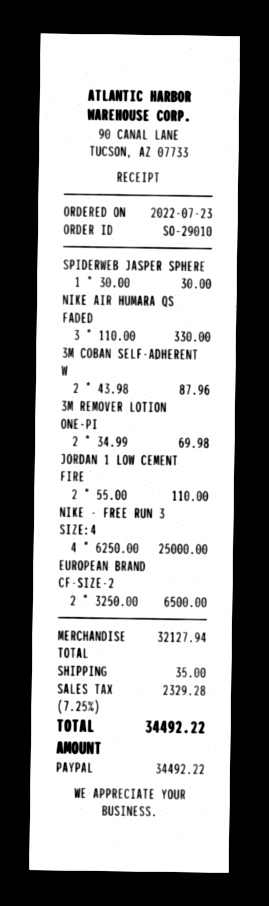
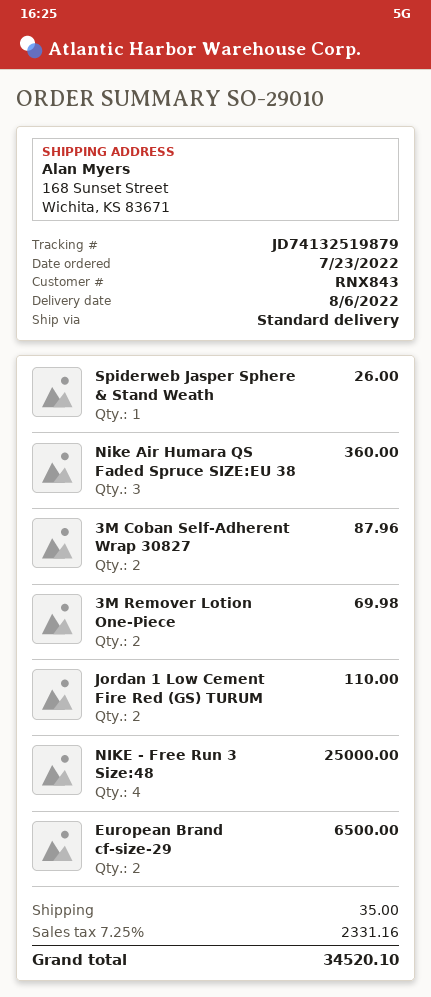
SPIDERWEB JASPER SPHERE: 1 for 30.00 -> 1 for 26.00
NIKE AIR HUMARA QS FADED: 3 for 330.00 -> 3 for 360.00
tax: 7.25% = 2329.28 -> 7.25% = 2331.16
total: 34492.22 -> 34520.10

